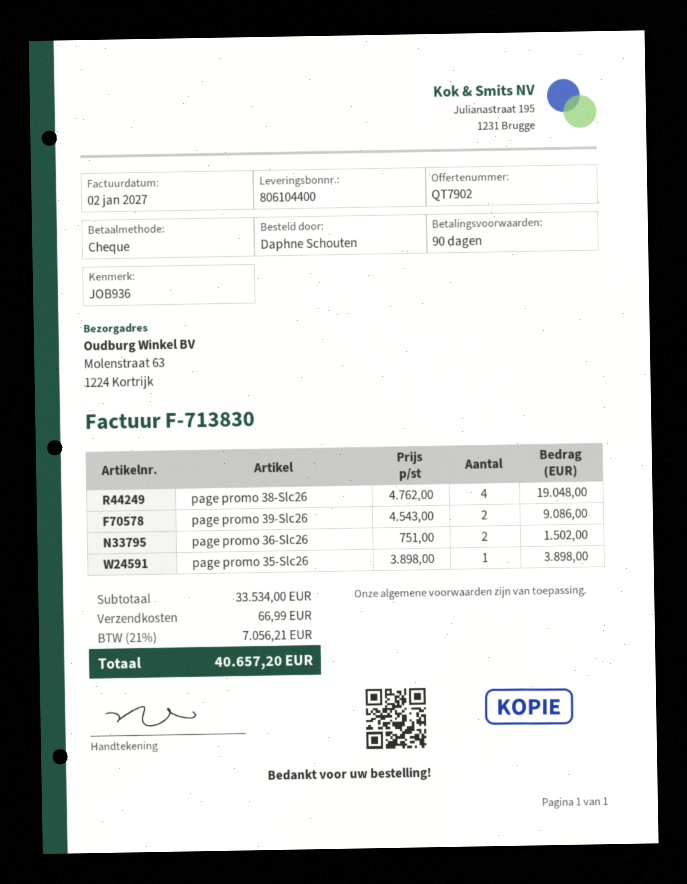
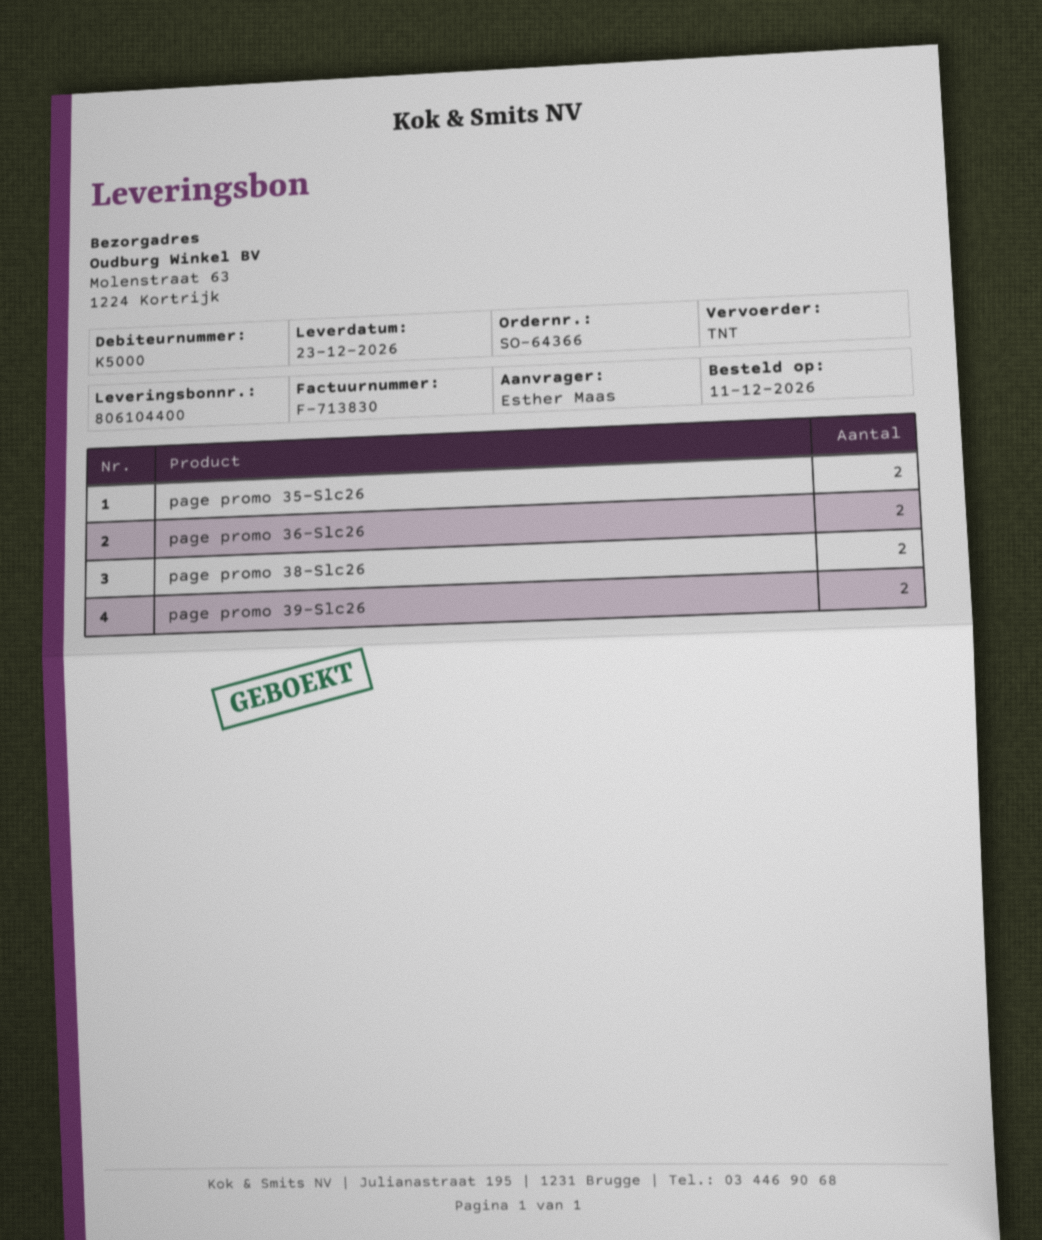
ordered by: Daphne Schouten -> Esther Maas
page promo 38-Slc26: 4 -> 2
page promo 35-Slc26: 1 -> 2

